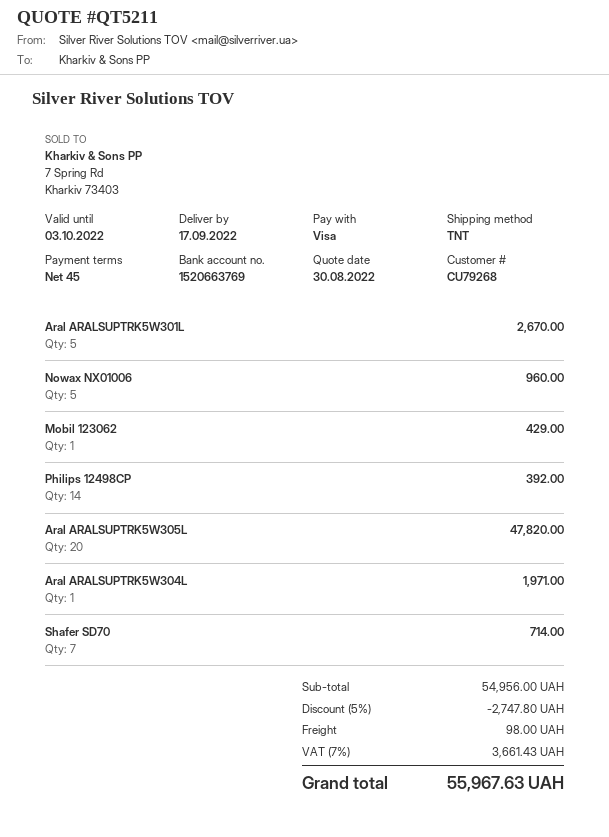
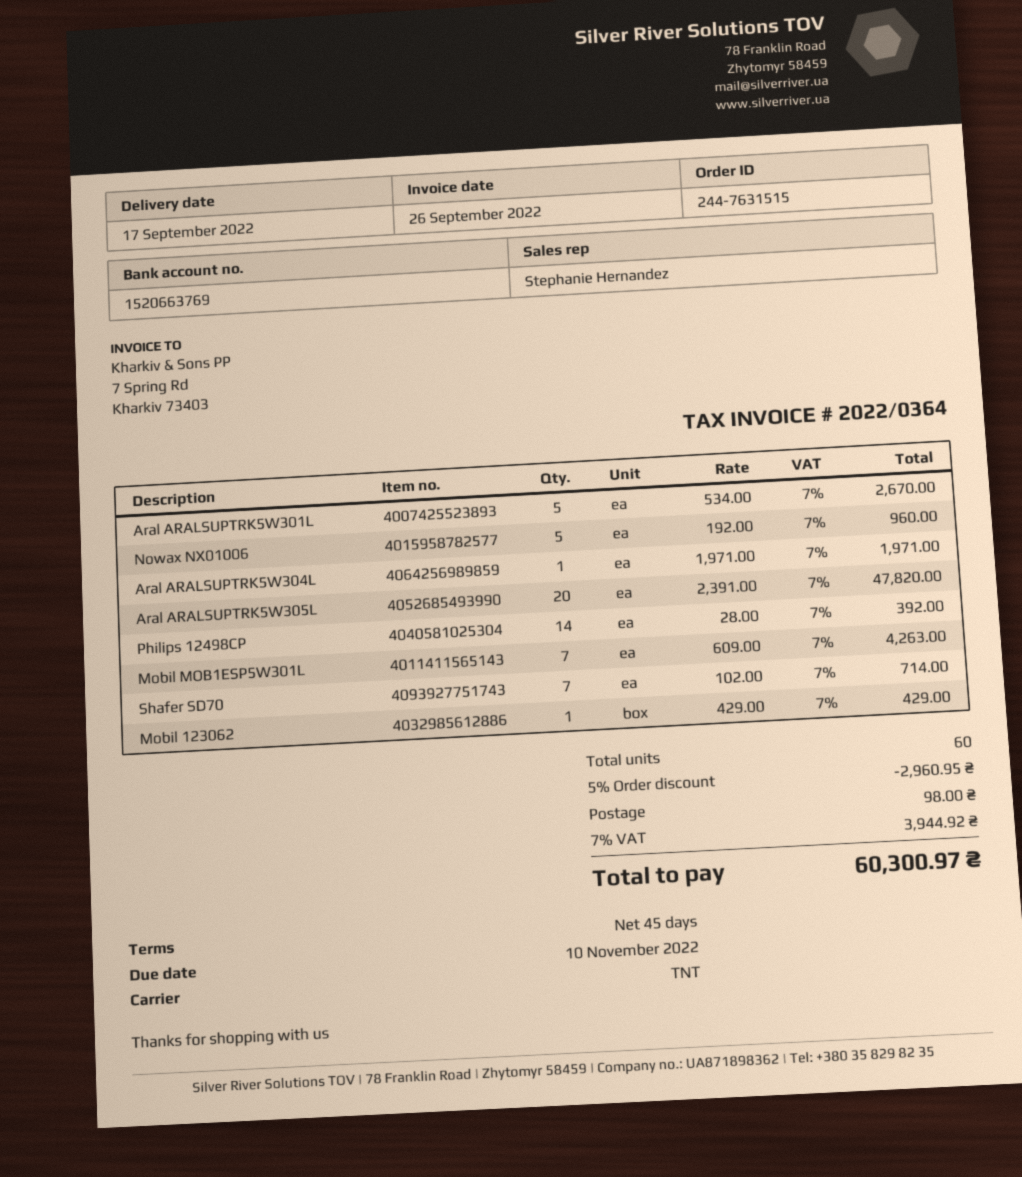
Mobil MOB1ESP5W301L: none -> 7 for 4263.00
discount: 5% = 2747.80 -> 5% = 2960.95
tax: 7% = 3661.43 -> 7% = 3944.92
total: 55967.63 -> 60300.97

